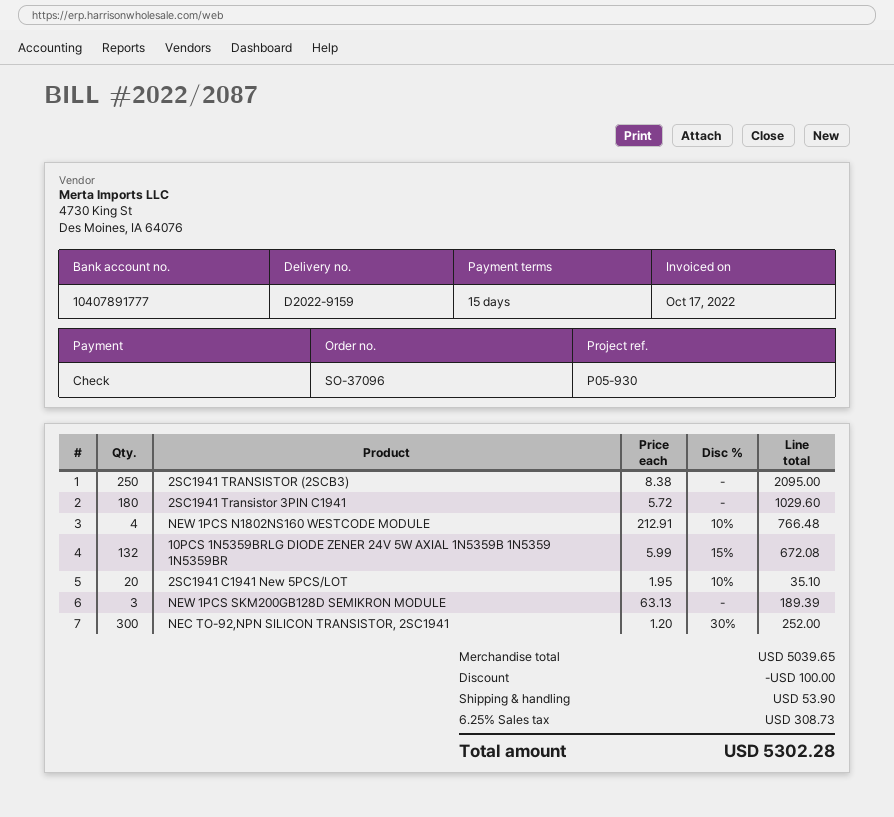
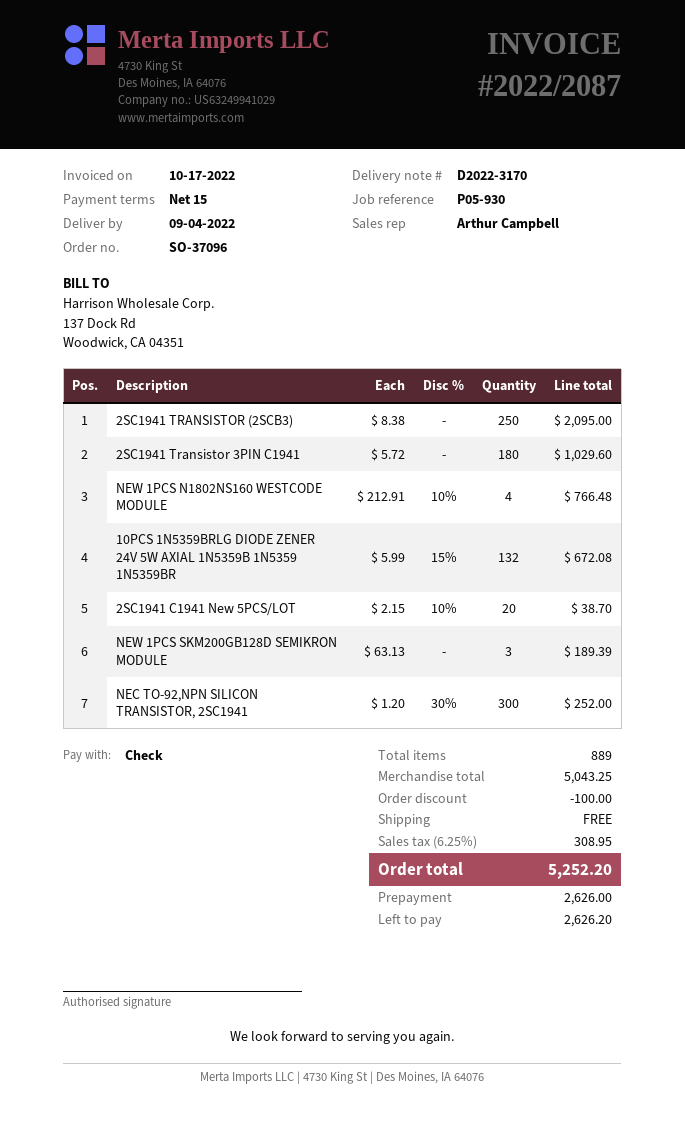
delivery note number: D2022-9159 -> D2022-3170
2SC1941 C1941 New 5PCS/LOT: 20 x 1.95 - 10% = 35.10 -> 20 x 2.15 - 10% = 38.70
subtotal: 5039.65 -> 5043.25
shipping: 53.90 -> 0.00
tax: 6.25% = 308.73 -> 6.25% = 308.95
total: 5302.28 -> 5252.20

